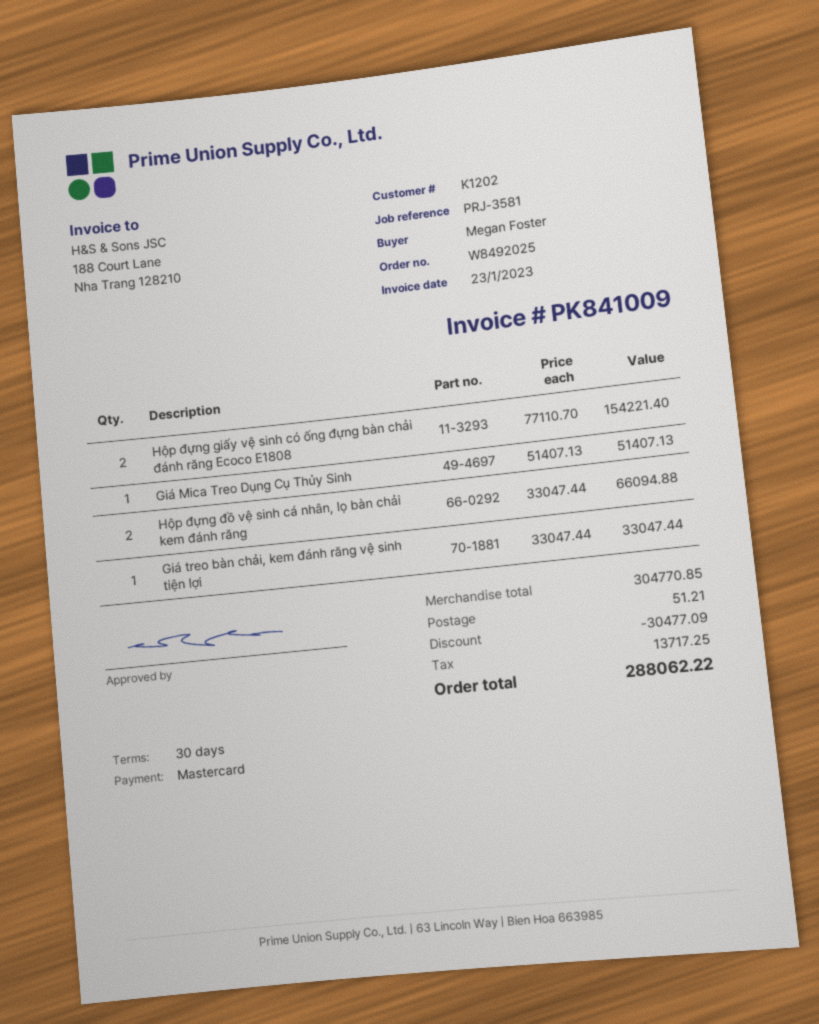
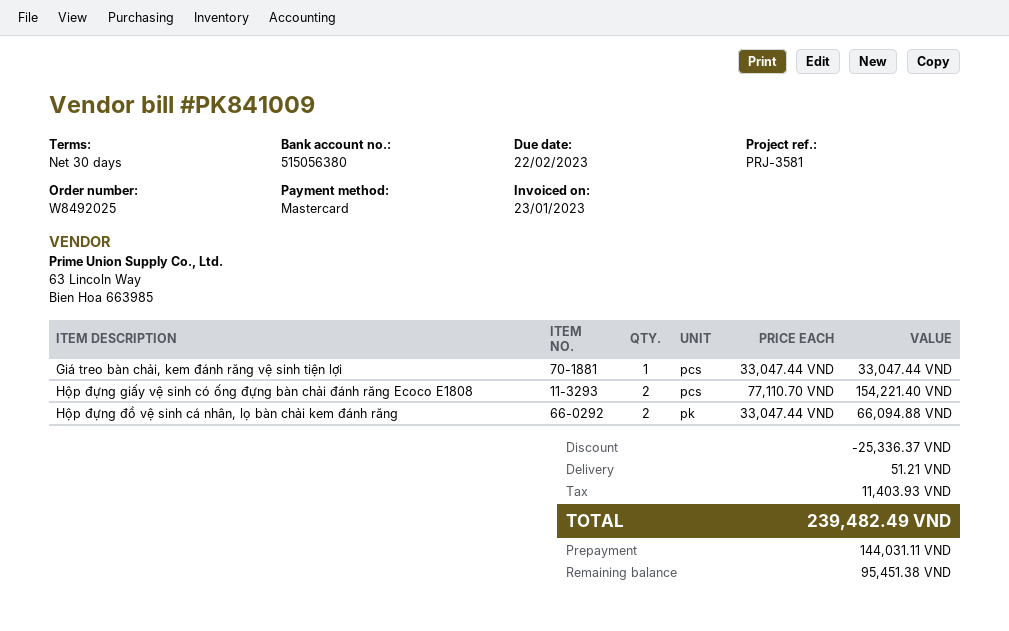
Giá Mica Treo Dụng Cụ Thủy Sinh: 1 x 51407.13 = 51407.13 -> none
discount: 30477.09 -> 25336.37
tax: 13717.25 -> 11403.93
total: 288062.22 -> 239482.49

